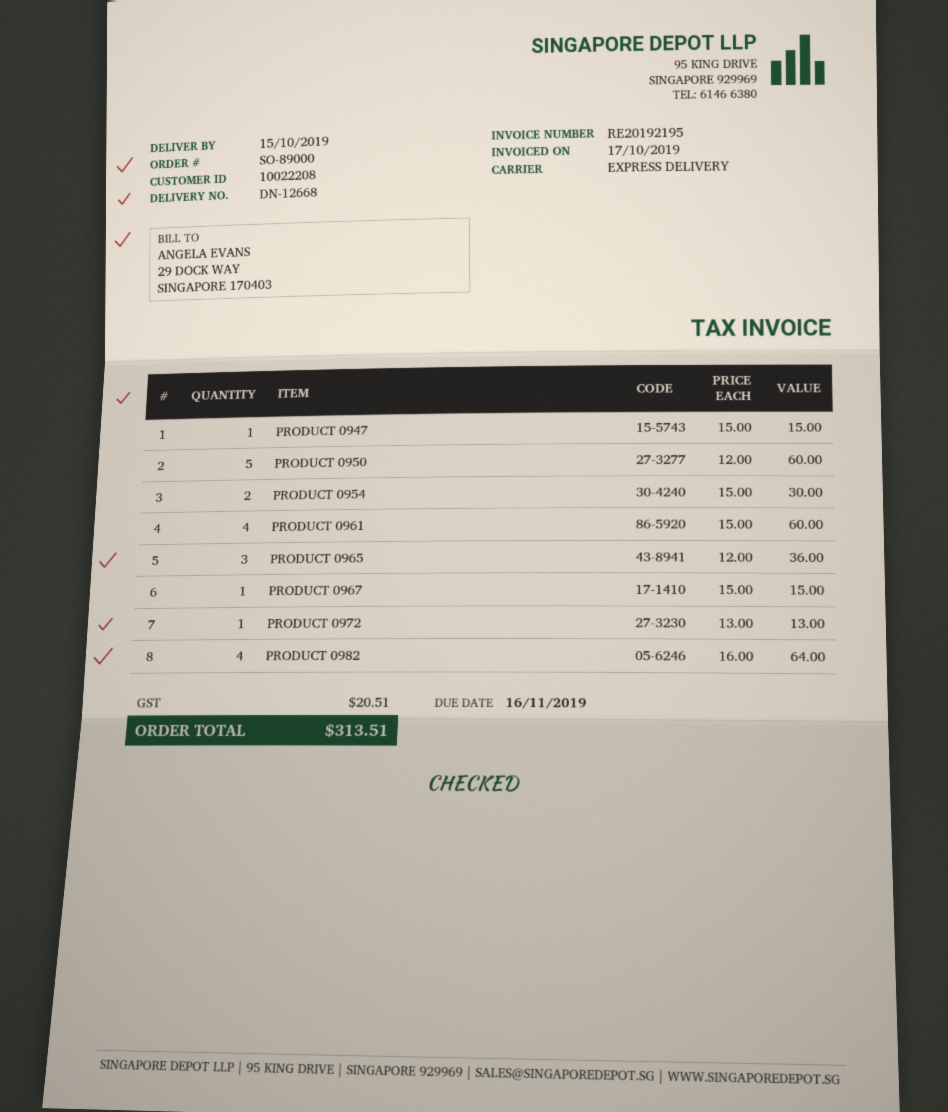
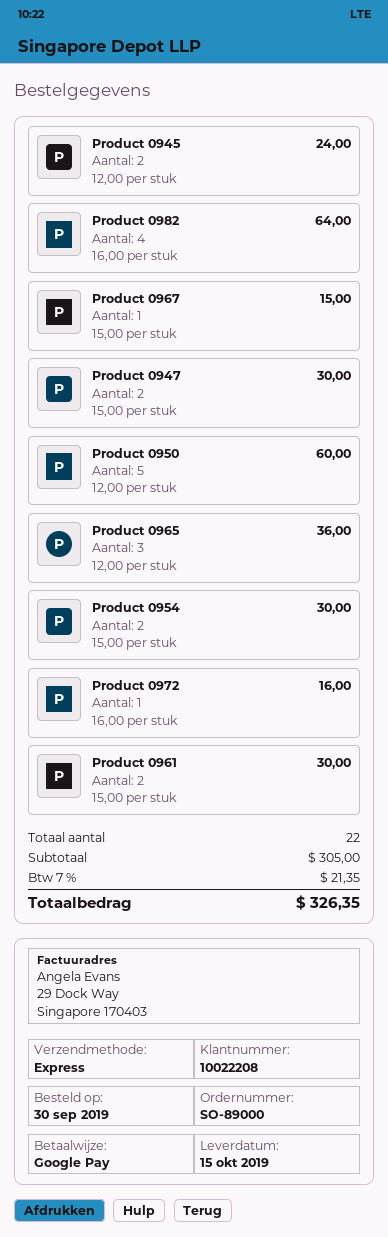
PRODUCT 0947: 1 x 15.00 = 15.00 -> 2 x 15.00 = 30.00
PRODUCT 0961: 4 x 15.00 = 60.00 -> 2 x 15.00 = 30.00
PRODUCT 0972: 1 x 13.00 = 13.00 -> 1 x 16.00 = 16.00
Product 0945: none -> 2 x 12.00 = 24.00
tax: 20.51 -> 21.35
total: 313.51 -> 326.35

